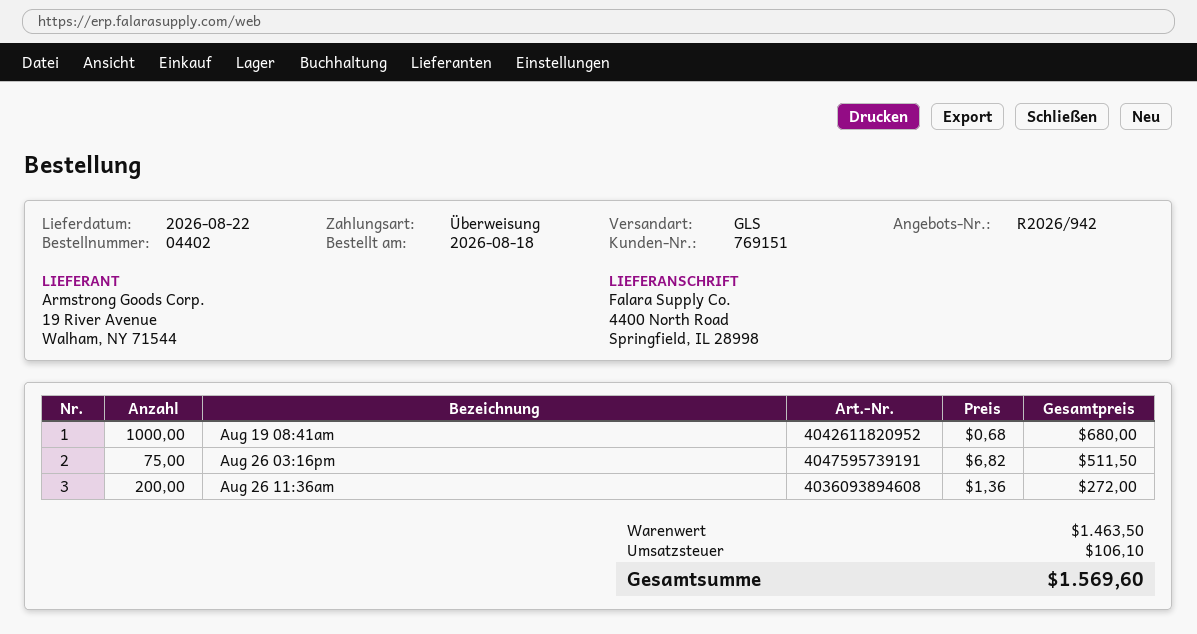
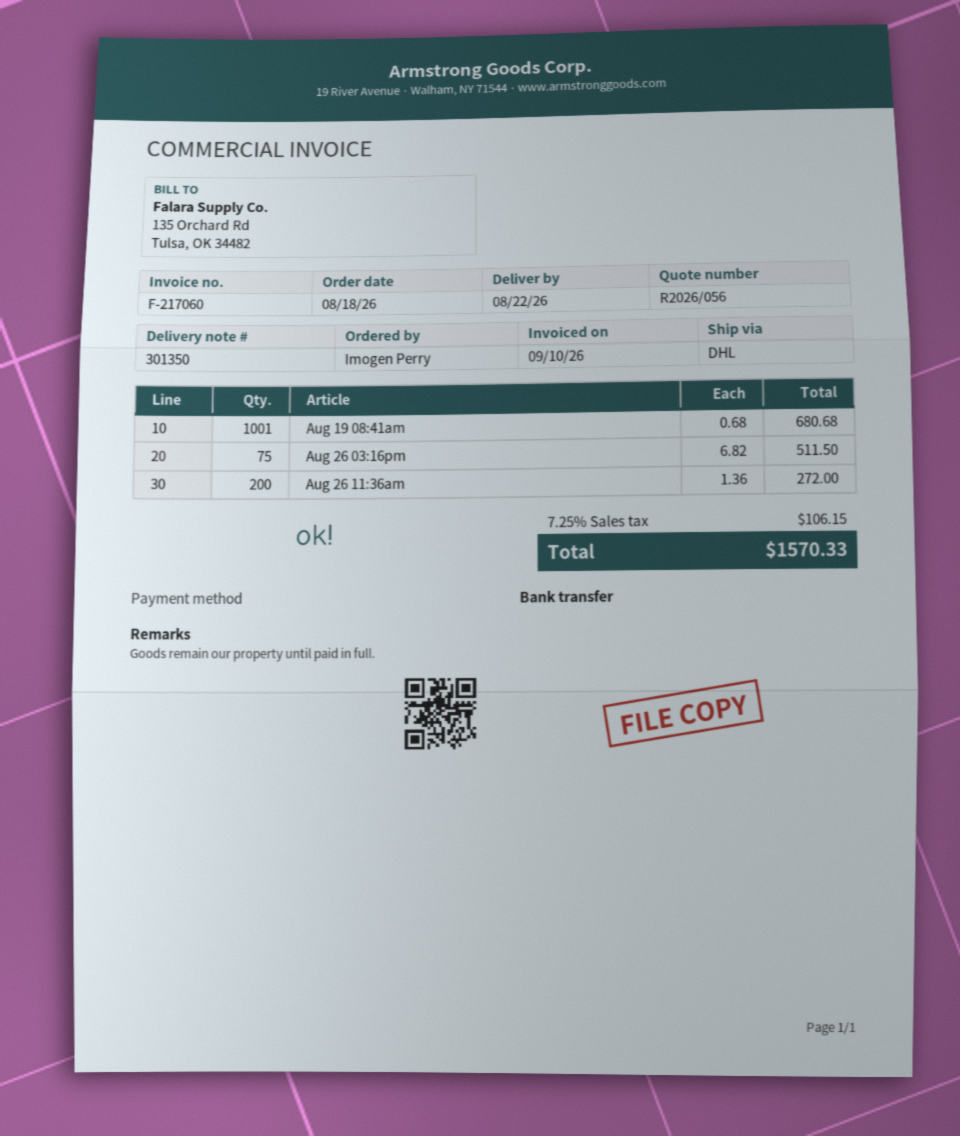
quote number: R2026/942 -> R2026/056
shipping method: GLS -> DHL
Aug 19 08:41am: 1000 x 0.68 = 680.00 -> 1001 x 0.68 = 680.68
tax: 106.10 -> 106.15
total: 1569.60 -> 1570.33

